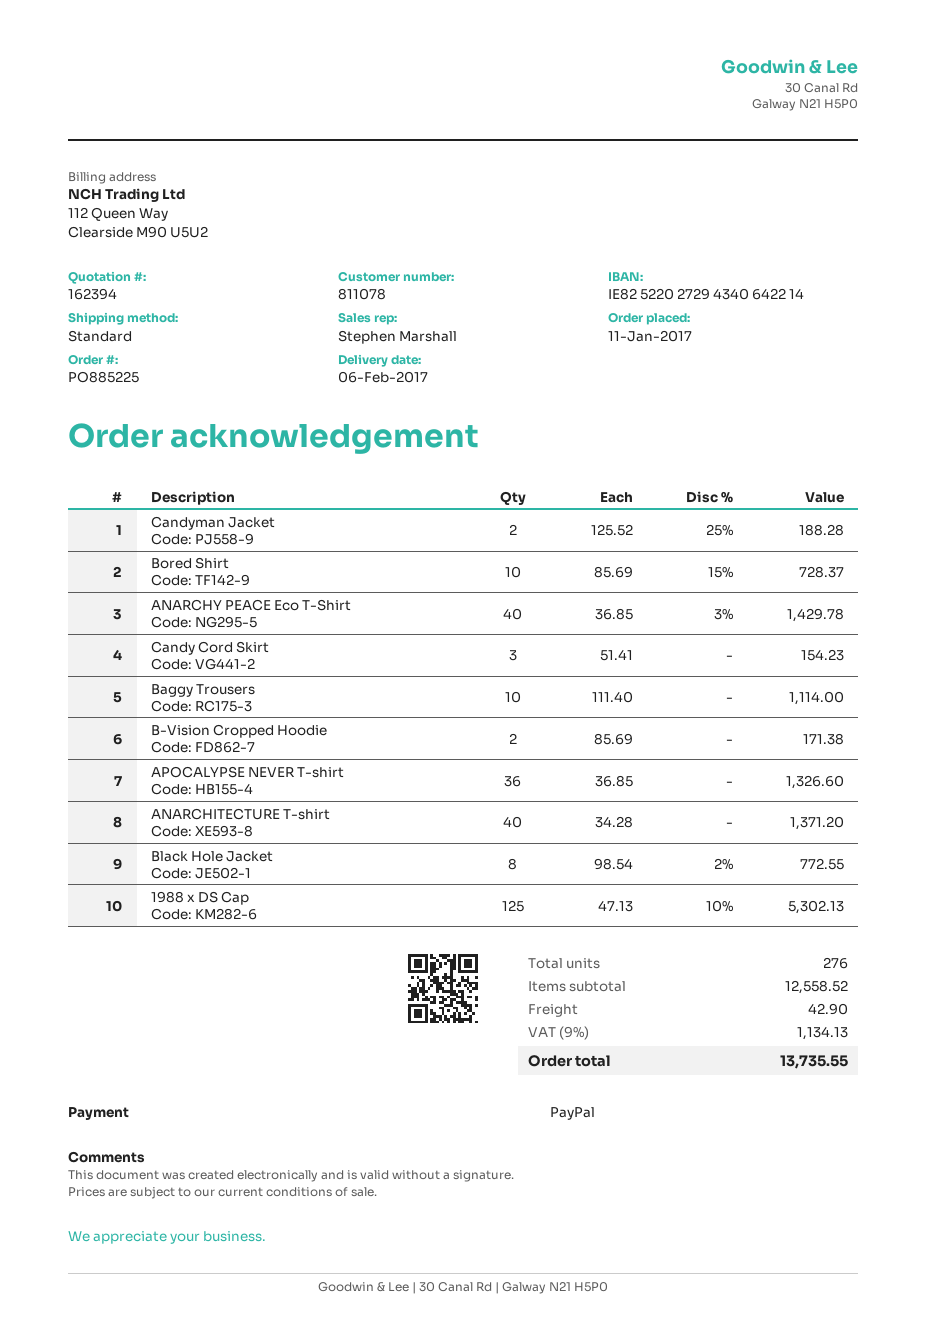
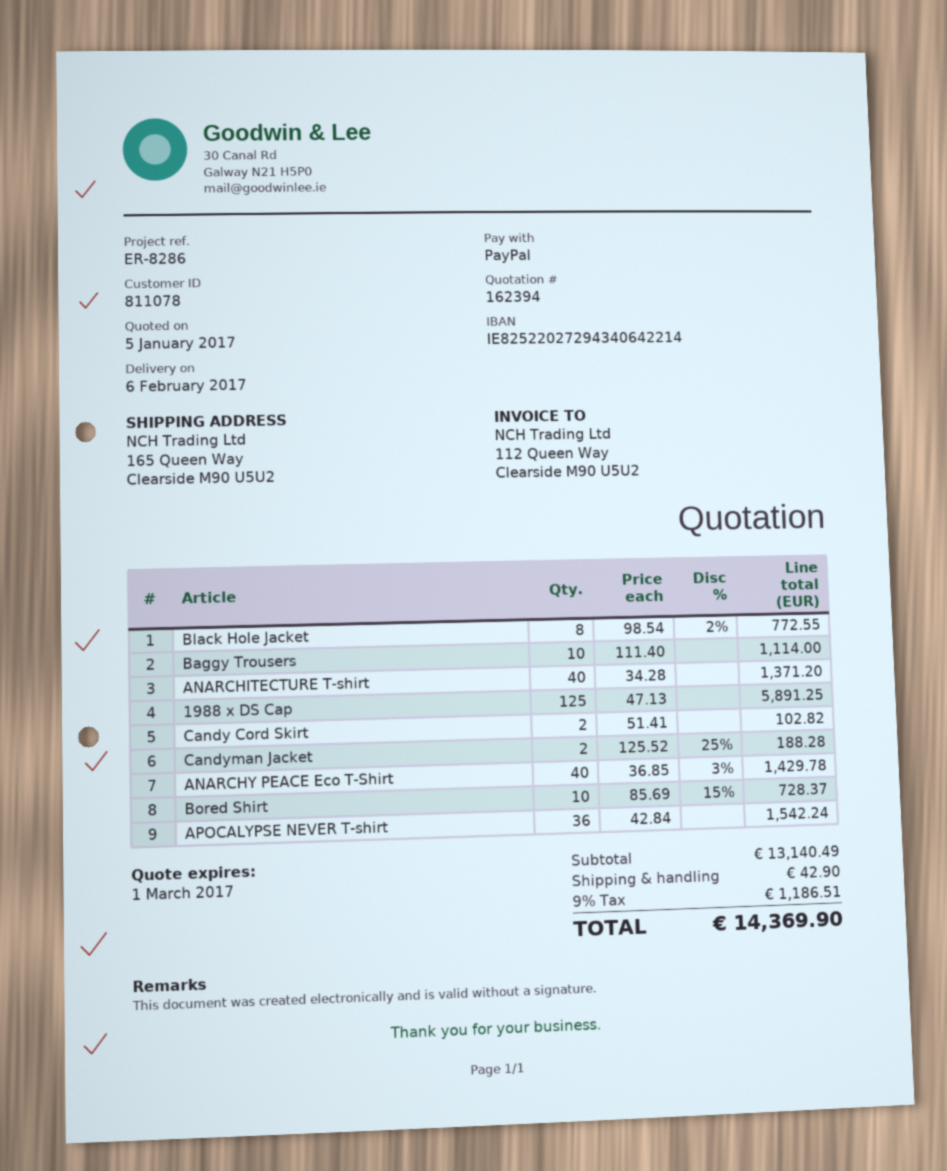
Candy Cord Skirt: 3 x 51.41 = 154.23 -> 2 x 51.41 = 102.82
B-Vision Cropped Hoodie: 2 x 85.69 = 171.38 -> none
APOCALYPSE NEVER T-shirt: 36 x 36.85 = 1326.60 -> 36 x 42.84 = 1542.24
1988 x DS Cap: 125 x 47.13 - 10% = 5302.13 -> 125 x 47.13 = 5891.25
subtotal: 12558.52 -> 13140.49
tax: 9% = 1134.13 -> 9% = 1186.51
total: 13735.55 -> 14369.90

